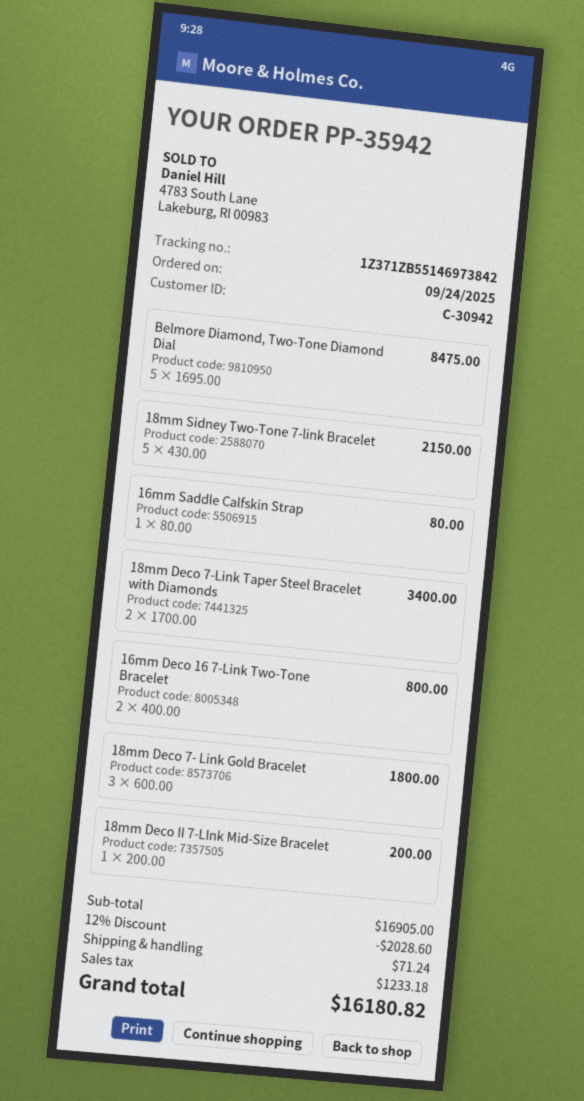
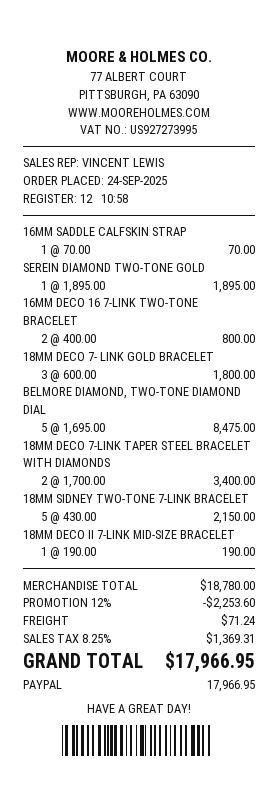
16mm Saddle Calfskin Strap: 1 x 80.00 = 80.00 -> 1 x 70.00 = 70.00
18mm Deco II 7-LInk Mid-Size Bracelet: 1 x 200.00 = 200.00 -> 1 x 190.00 = 190.00
SEREIN DIAMOND TWO-TONE GOLD: none -> 1 x 1895.00 = 1895.00
subtotal: 16905.00 -> 18780.00
discount: 12% = 2028.60 -> 12% = 2253.60
tax: 1233.18 -> 1369.31
total: 16180.82 -> 17966.95

